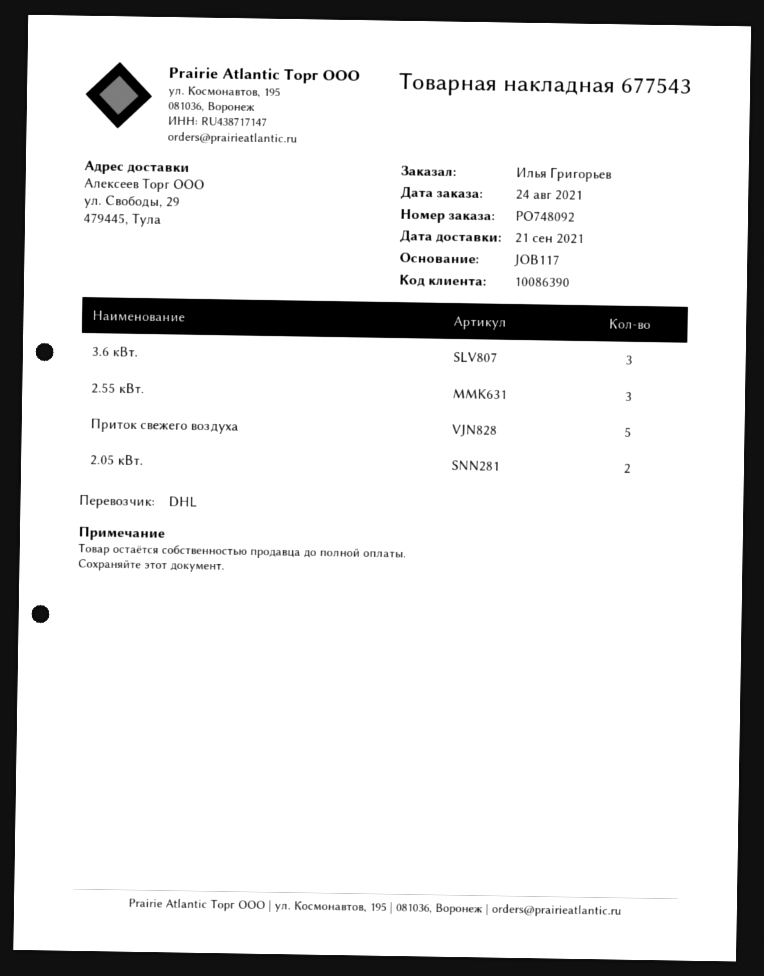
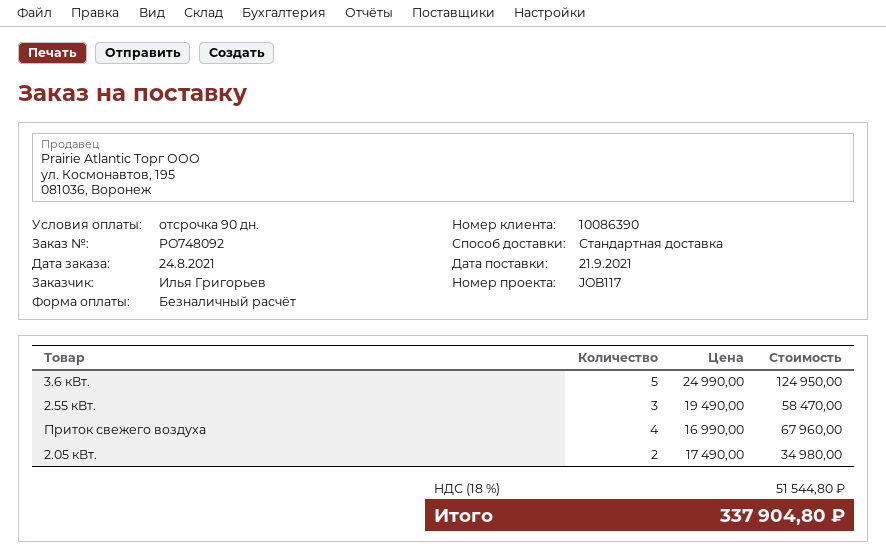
shipping method: DHL -> standard
3.6 кВт.: 3 -> 5
Приток свежего воздуха: 5 -> 4

